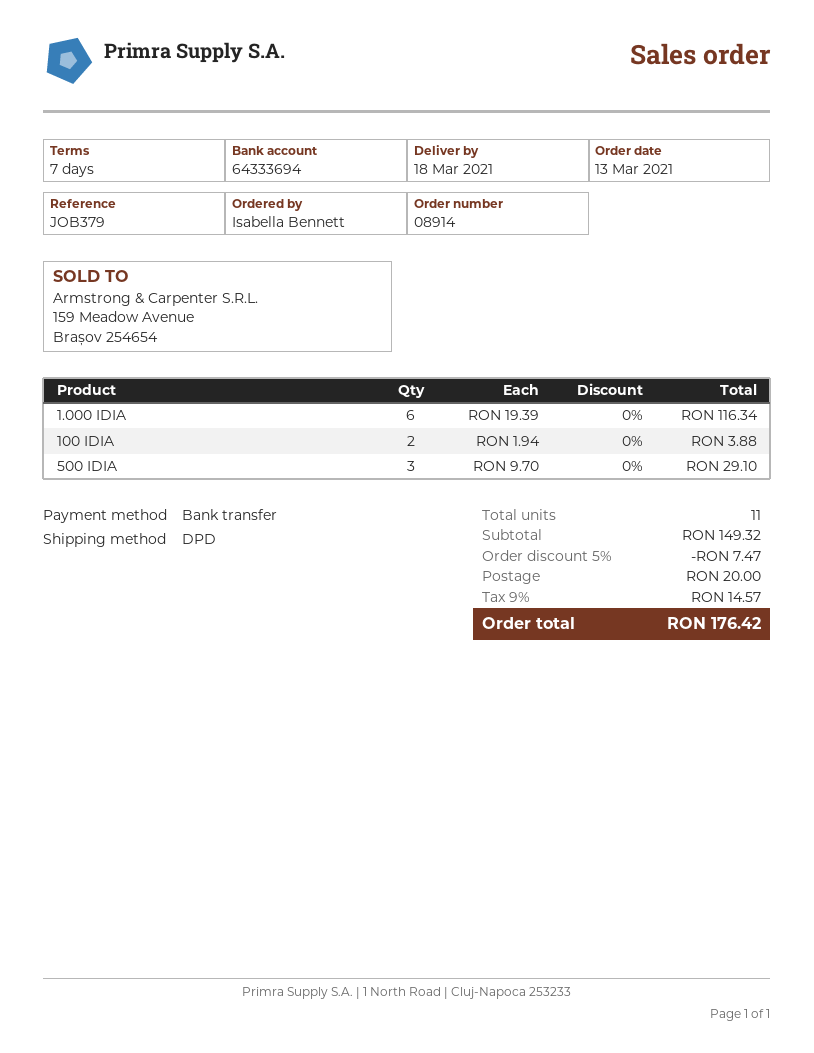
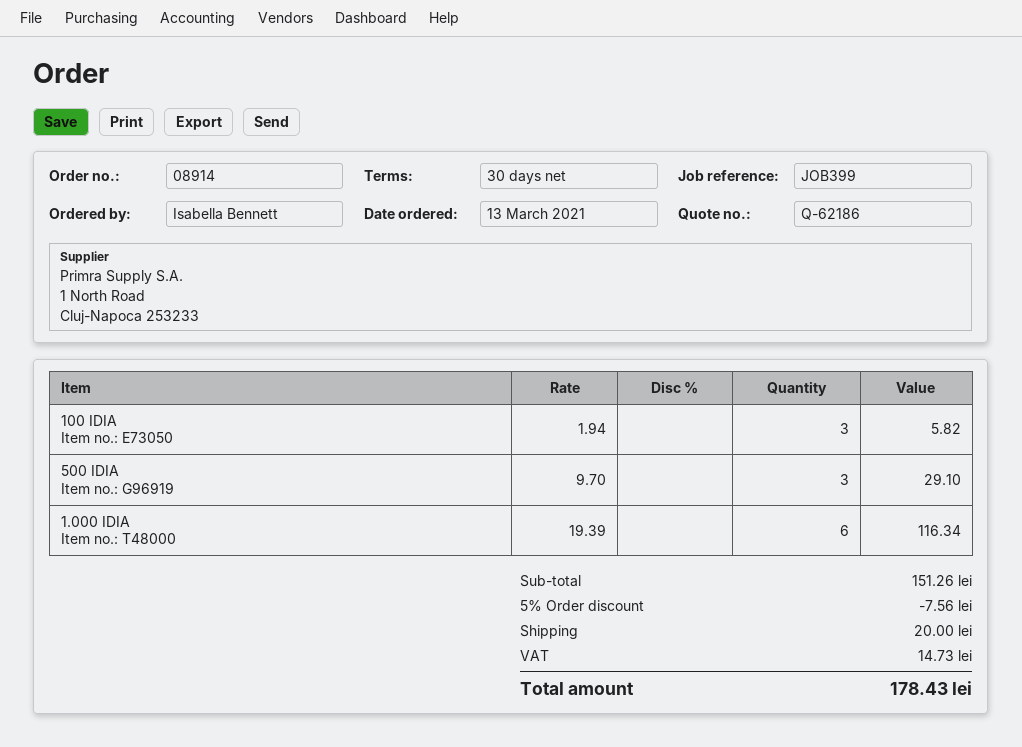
payment terms: 7 days -> 30 days
reference: JOB379 -> JOB399
100 IDIA: 2 x 1.94 = 3.88 -> 3 x 1.94 = 5.82
subtotal: 149.32 -> 151.26
discount: 5% = 7.47 -> 5% = 7.56
tax: 14.57 -> 14.73
total: 176.42 -> 178.43

